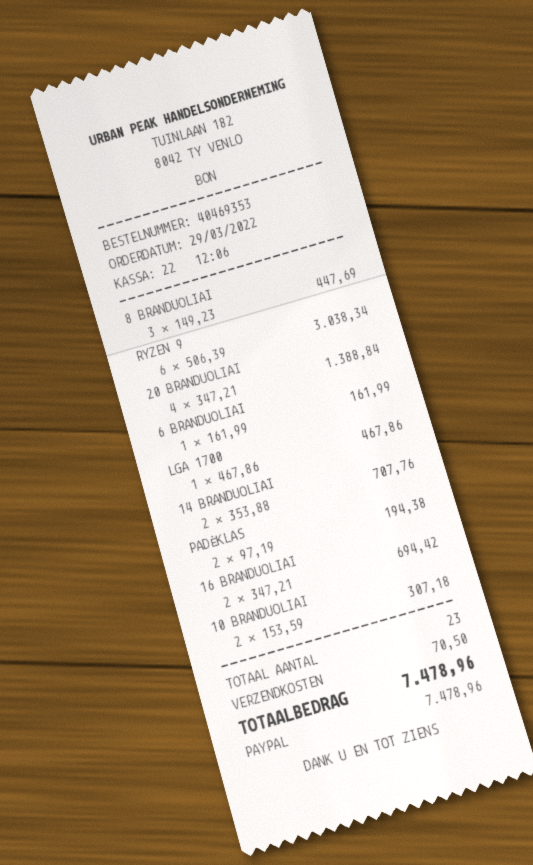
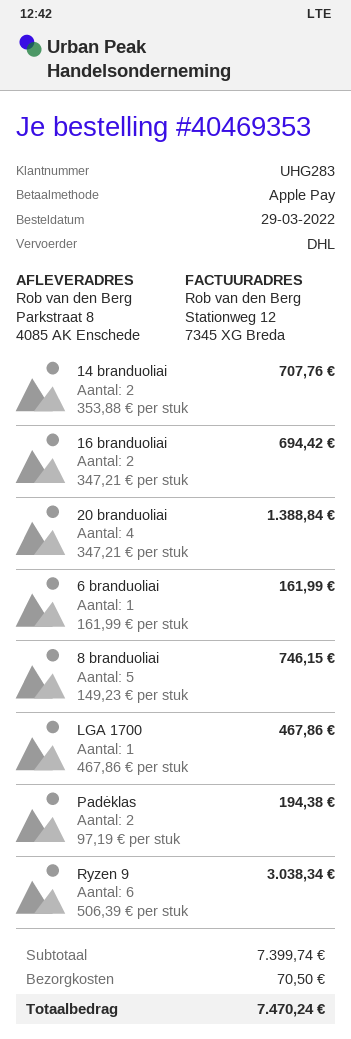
payment method: PayPal -> Apple Pay
8 BRANDUOLIAI: 3 x 149.23 = 447.69 -> 5 x 149.23 = 746.15
10 BRANDUOLIAI: 2 x 153.59 = 307.18 -> none
total: 7478.96 -> 7470.24

